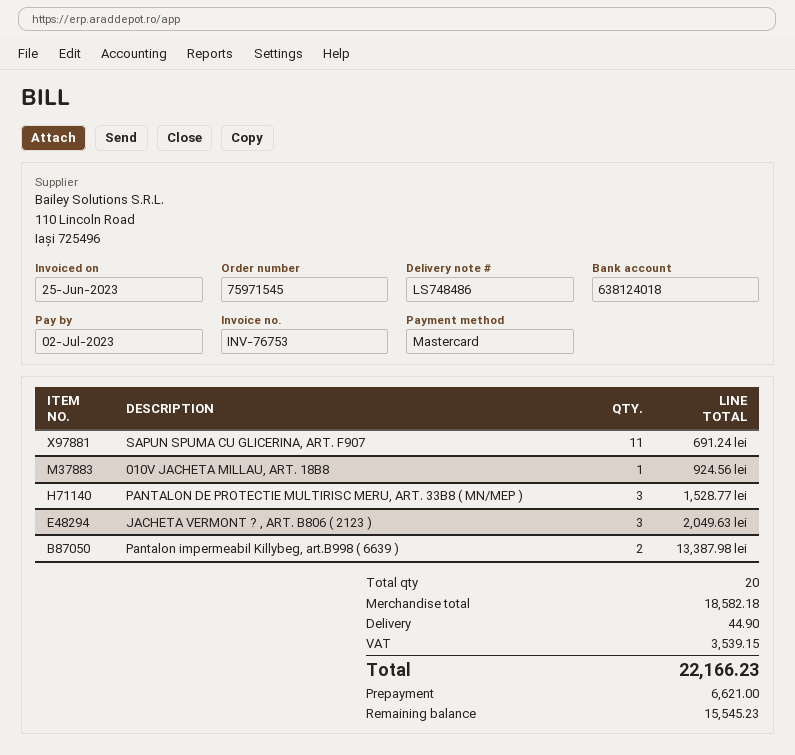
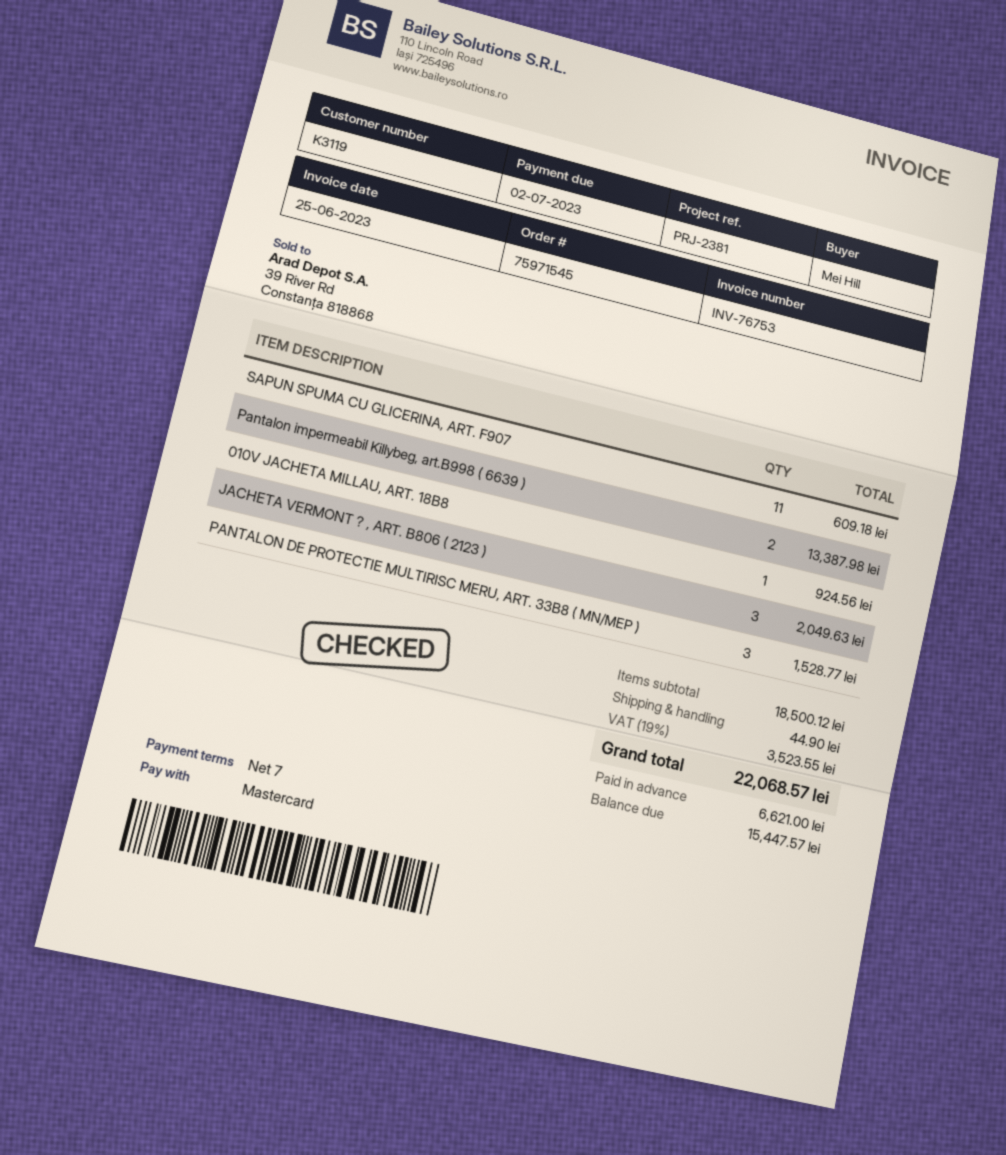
SAPUN SPUMA CU GLICERINA, ART. F907: 11 for 691.24 -> 11 for 609.18
subtotal: 18582.18 -> 18500.12
tax: 3539.15 -> 3523.55
total: 22166.23 -> 22068.57
balance: 15545.23 -> 15447.57

